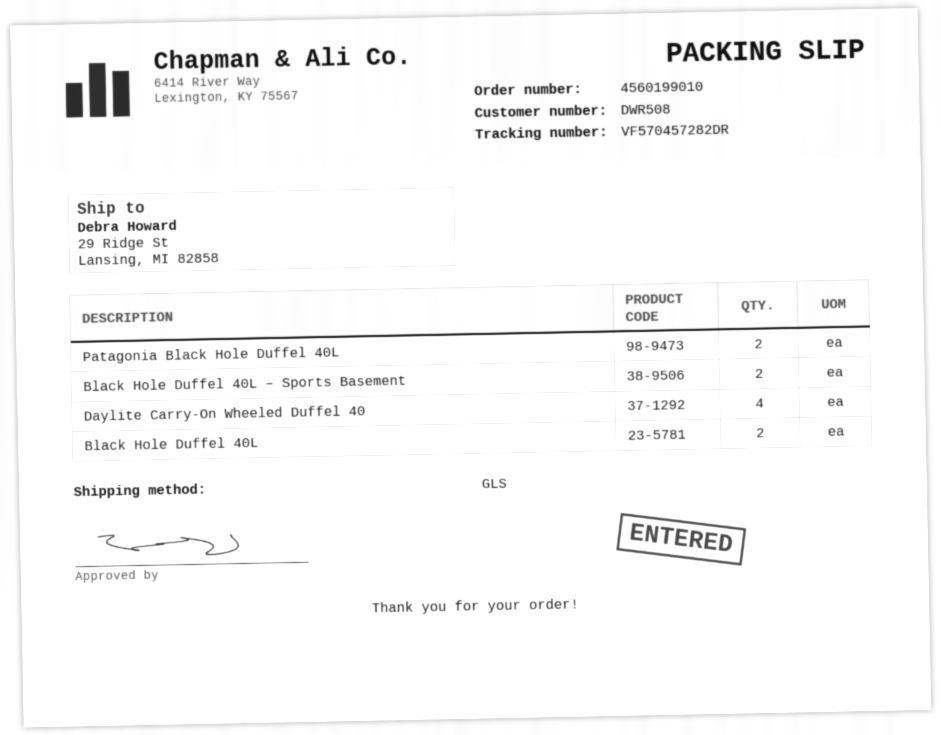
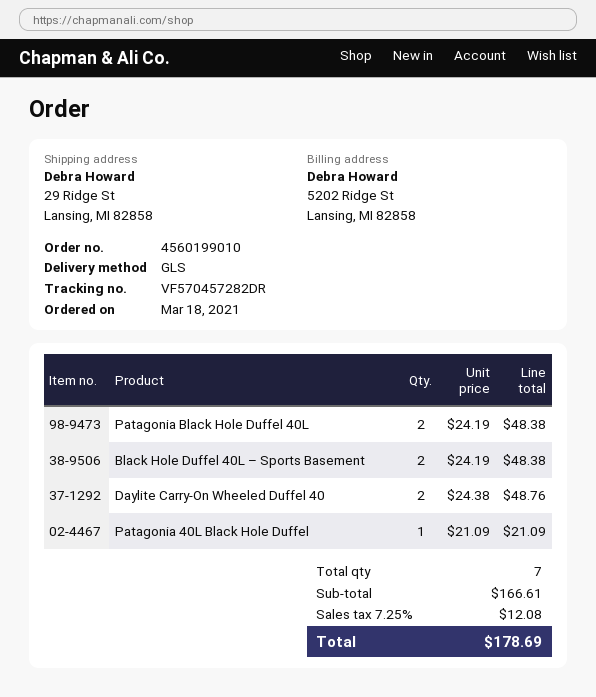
Daylite Carry-On Wheeled Duffel 40: 4 -> 2
Black Hole Duffel 40L: 2 -> none
Patagonia 40L Black Hole Duffel: none -> 1

